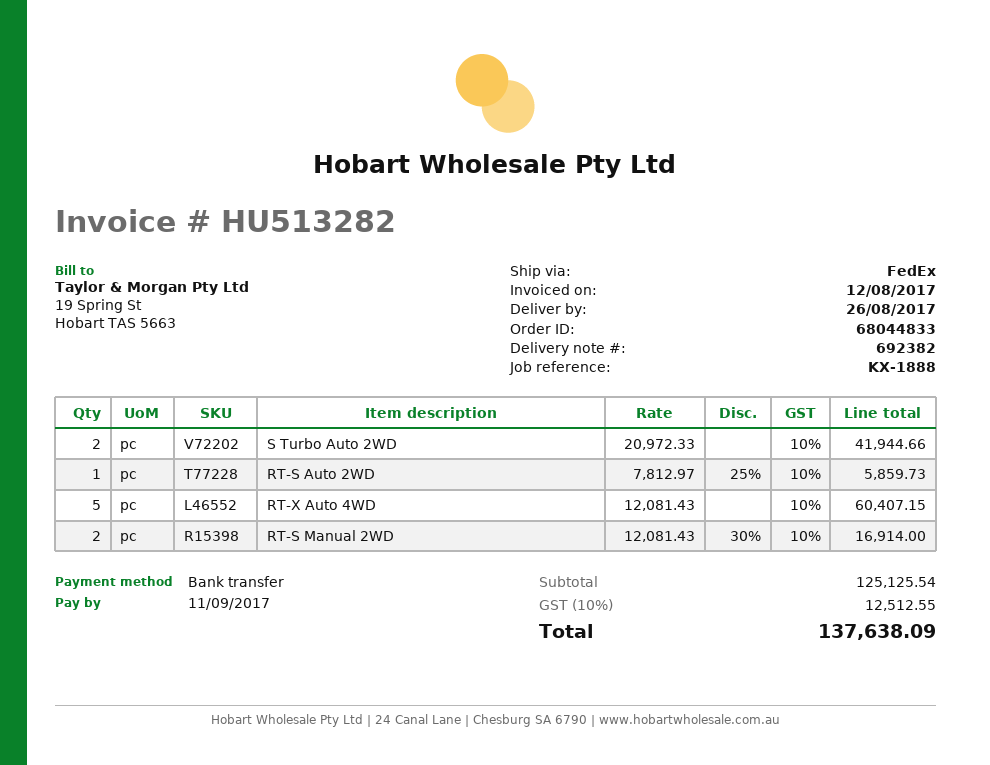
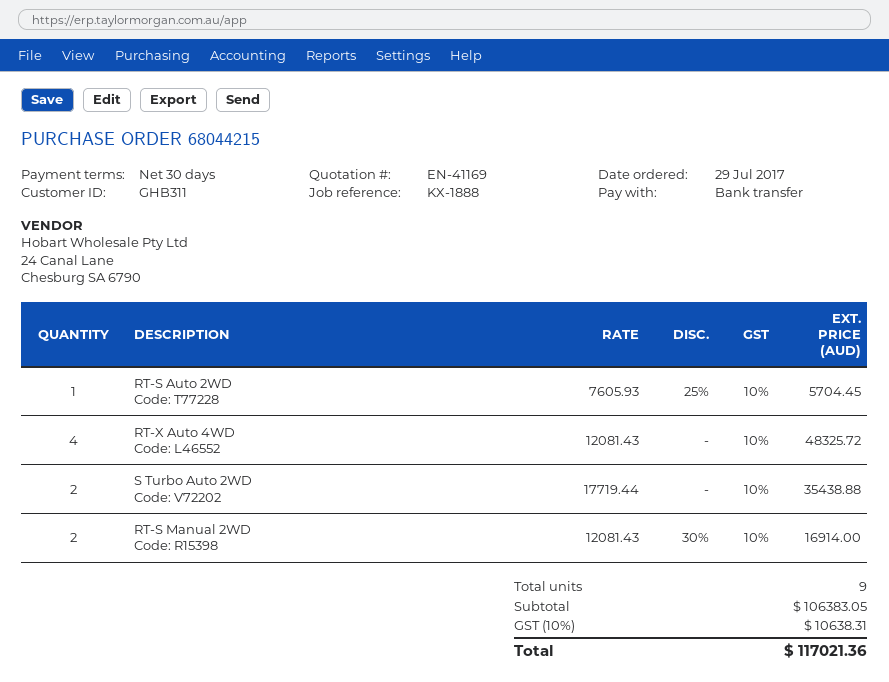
order number: 68044833 -> 68044215
S Turbo Auto 2WD: 2 x 20972.33 = 41944.66 -> 2 x 17719.44 = 35438.88
RT-S Auto 2WD: 1 x 7812.97 - 25% = 5859.73 -> 1 x 7605.93 - 25% = 5704.45
RT-X Auto 4WD: 5 x 12081.43 = 60407.15 -> 4 x 12081.43 = 48325.72
subtotal: 125125.54 -> 106383.05
tax: 10% = 12512.55 -> 10% = 10638.31
total: 137638.09 -> 117021.36

